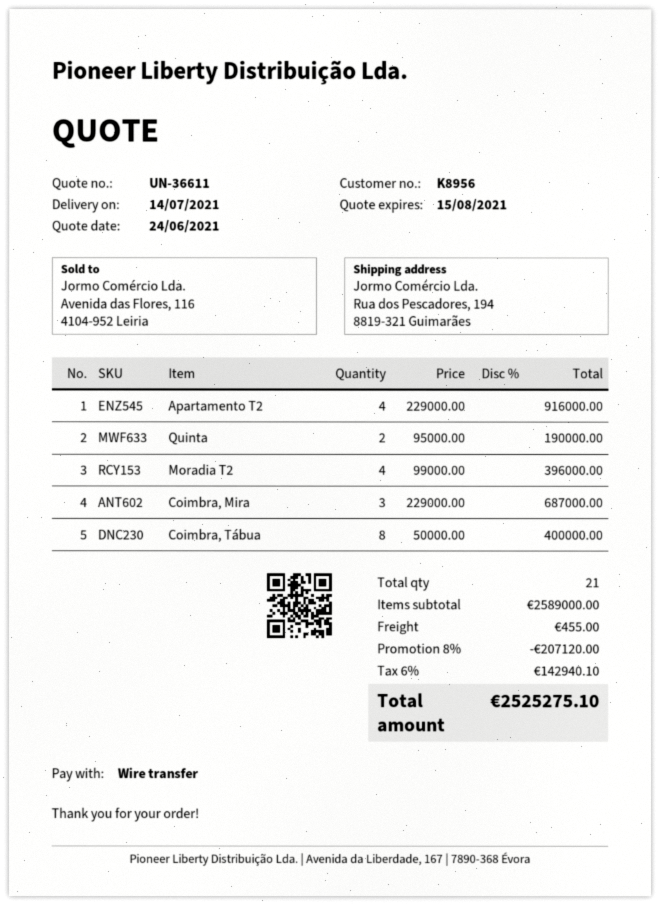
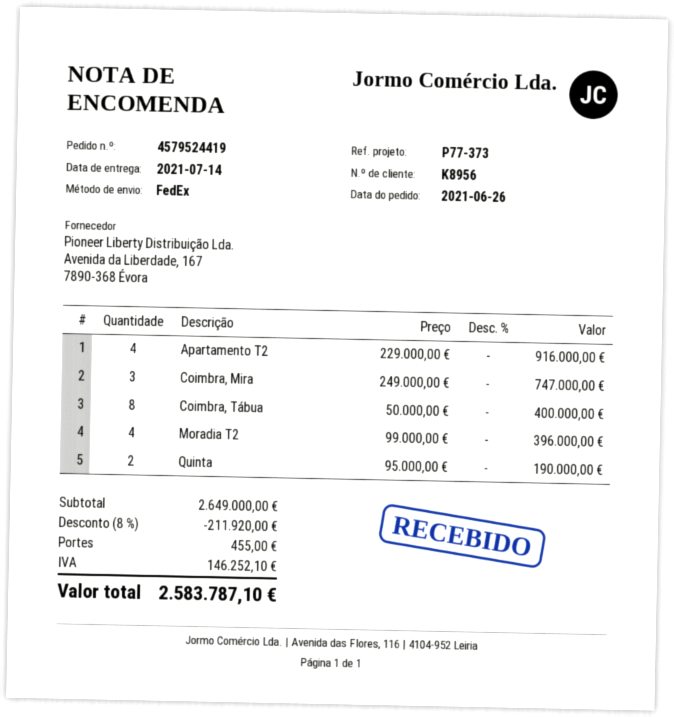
Coimbra, Mira: 3 x 229000.00 = 687000.00 -> 3 x 249000.00 = 747000.00
subtotal: 2589000.00 -> 2649000.00
discount: 8% = 207120.00 -> 8% = 211920.00
tax: 142940.10 -> 146252.10
total: 2525275.10 -> 2583787.10

